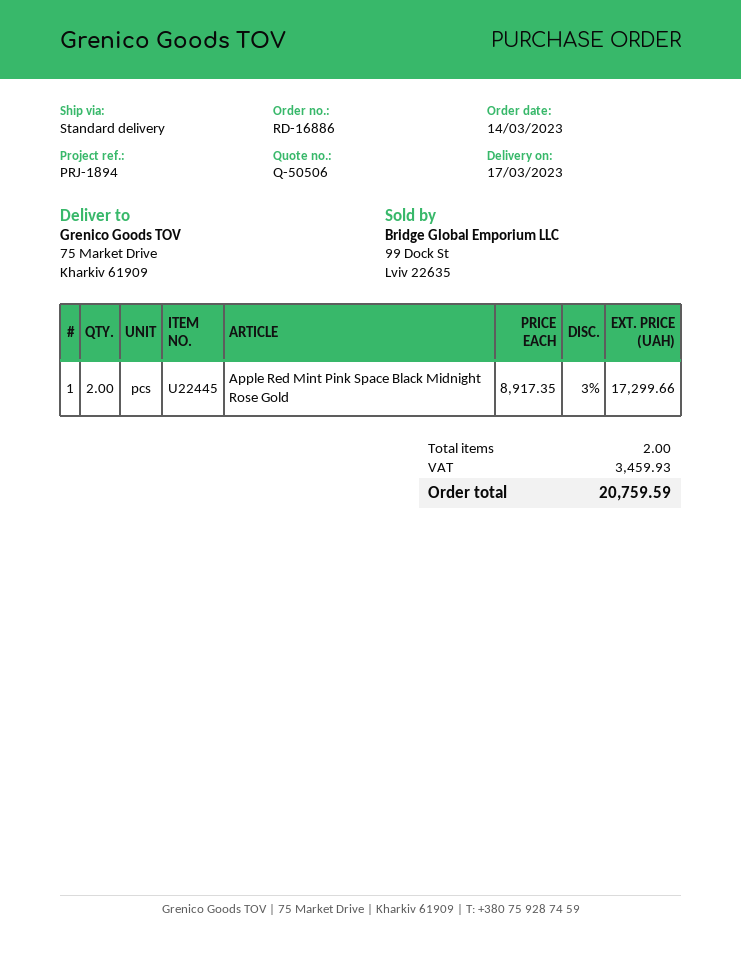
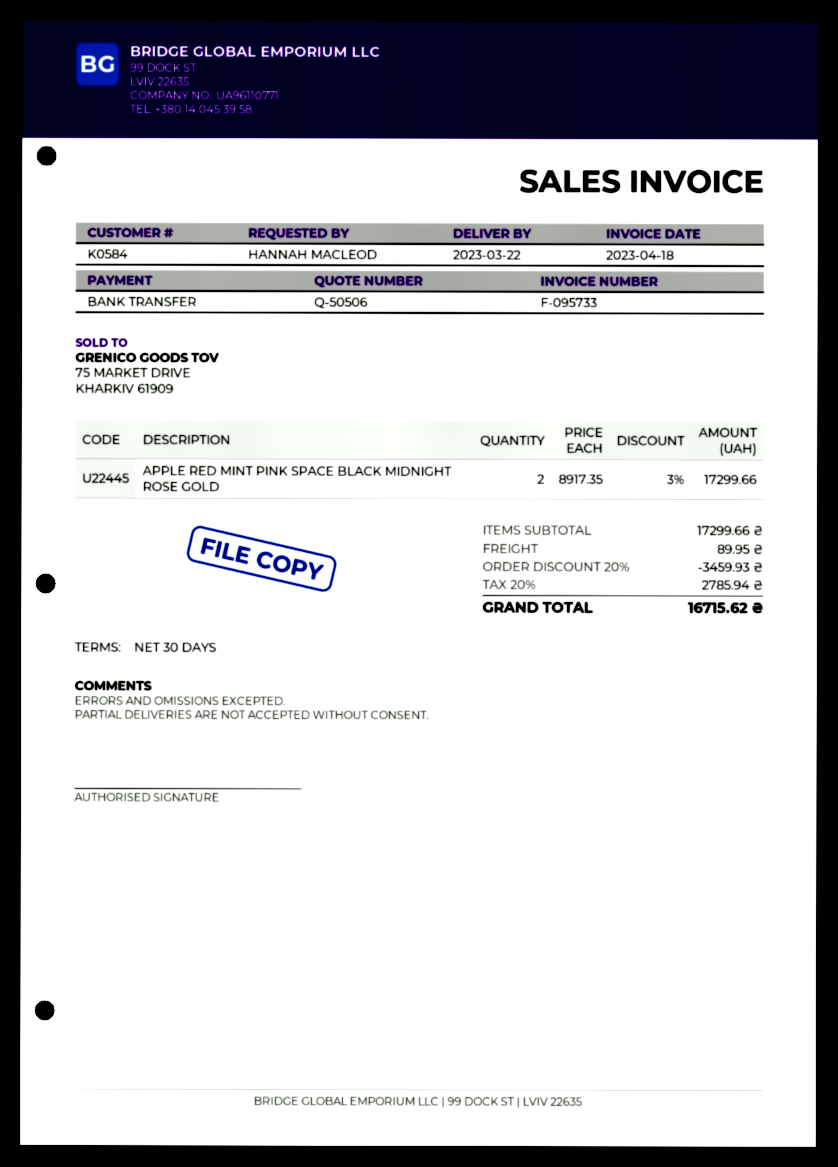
delivery date: 2023-03-17 -> 2023-03-22
discount: none -> 20% = 3459.93
shipping: none -> 89.95
tax: 3459.93 -> 2785.94
total: 20759.59 -> 16715.62

